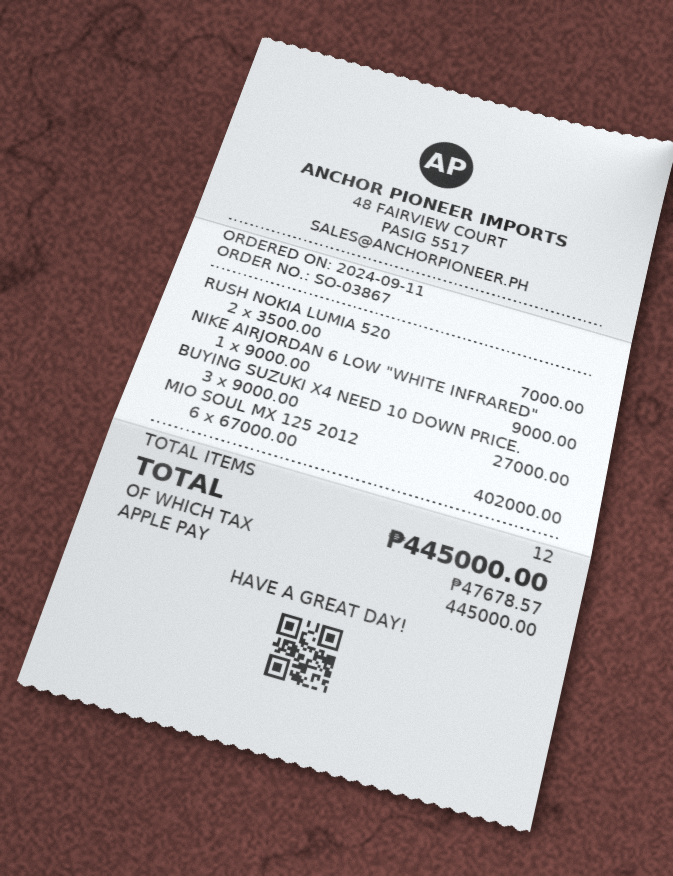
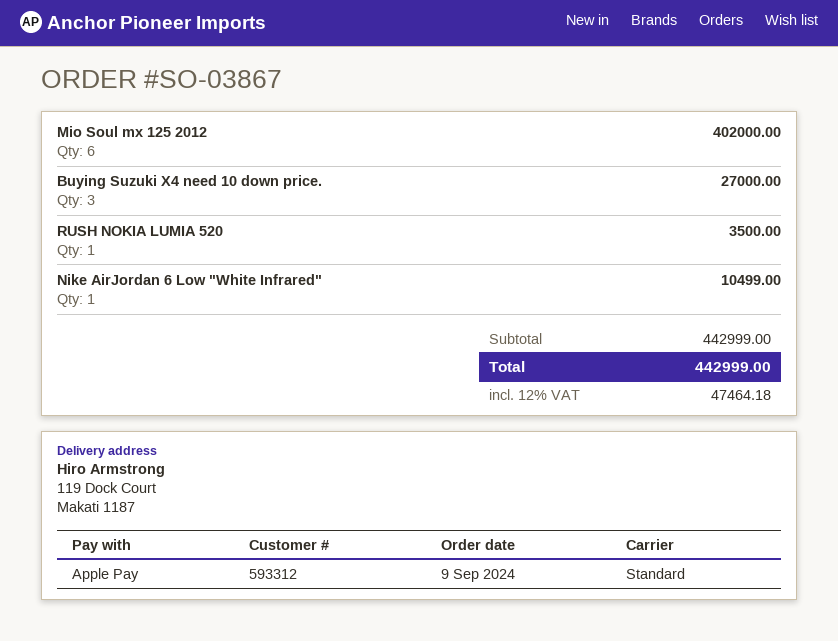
order date: 2024-09-11 -> 2024-09-09
RUSH NOKIA LUMIA 520: 2 for 7000.00 -> 1 for 3500.00
NIKE AIRJORDAN 6 LOW "WHITE INFRARED": 1 for 9000.00 -> 1 for 10499.00
tax: 47678.57 -> 47464.18
total: 445000.00 -> 442999.00

